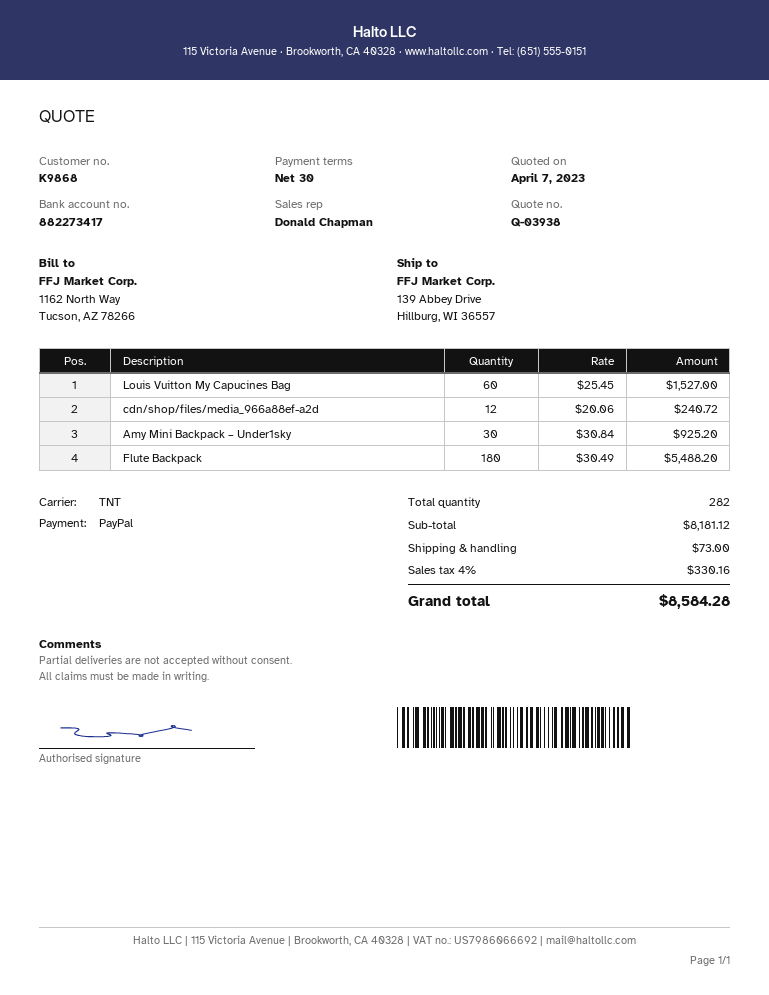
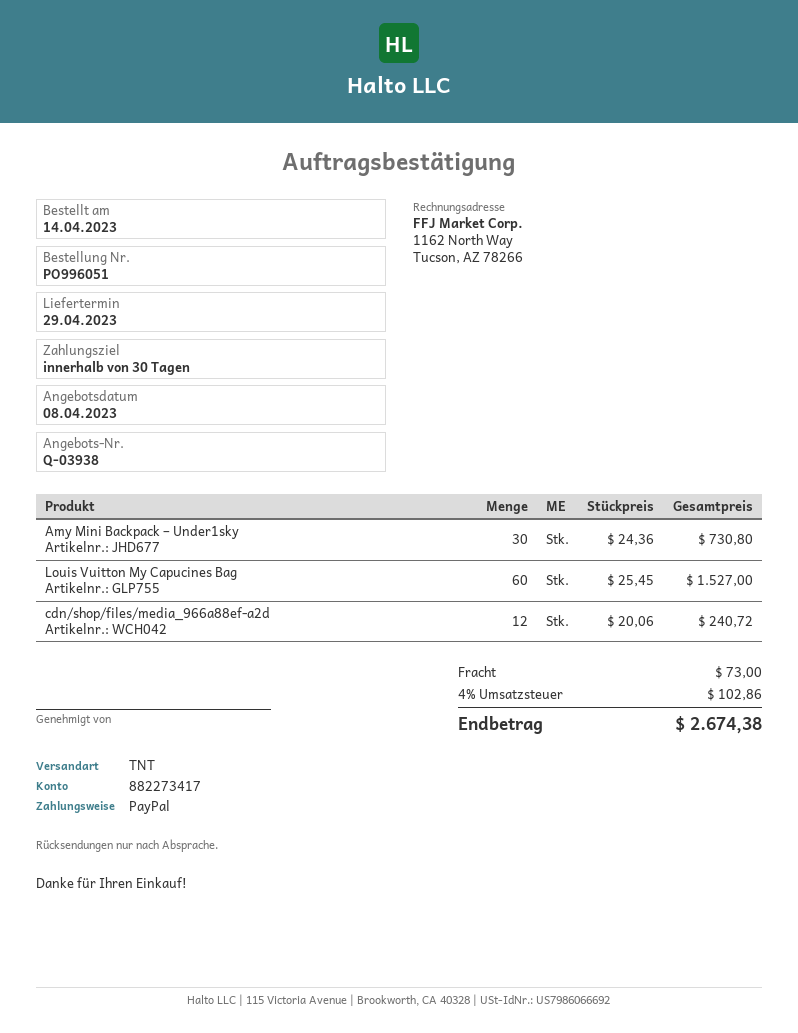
quote date: 2023-04-07 -> 2023-04-08
Amy Mini Backpack – Under1sky: 30 x 30.84 = 925.20 -> 30 x 24.36 = 730.80
Flute Backpack: 180 x 30.49 = 5488.20 -> none
tax: 4% = 330.16 -> 4% = 102.86
total: 8584.28 -> 2674.38

